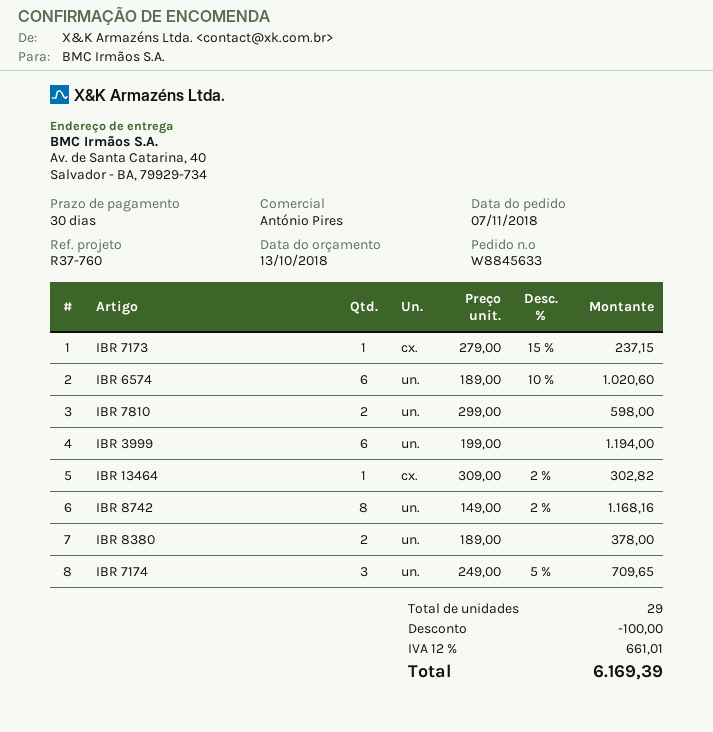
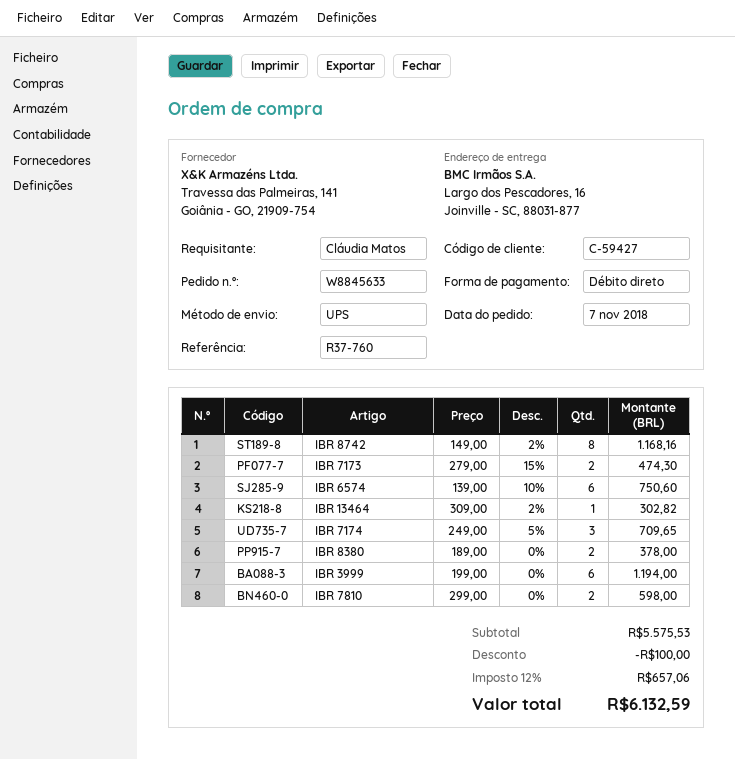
ship to: Av. de Santa Catarina, 40, Salvador - BA, 79929-734 -> Largo dos Pescadores, 16, Joinville - SC, 88031-877
IBR 7173: 1 x 279.00 - 15% = 237.15 -> 2 x 279.00 - 15% = 474.30
IBR 6574: 6 x 189.00 - 10% = 1020.60 -> 6 x 139.00 - 10% = 750.60
tax: 12% = 661.01 -> 12% = 657.06
total: 6169.39 -> 6132.59

